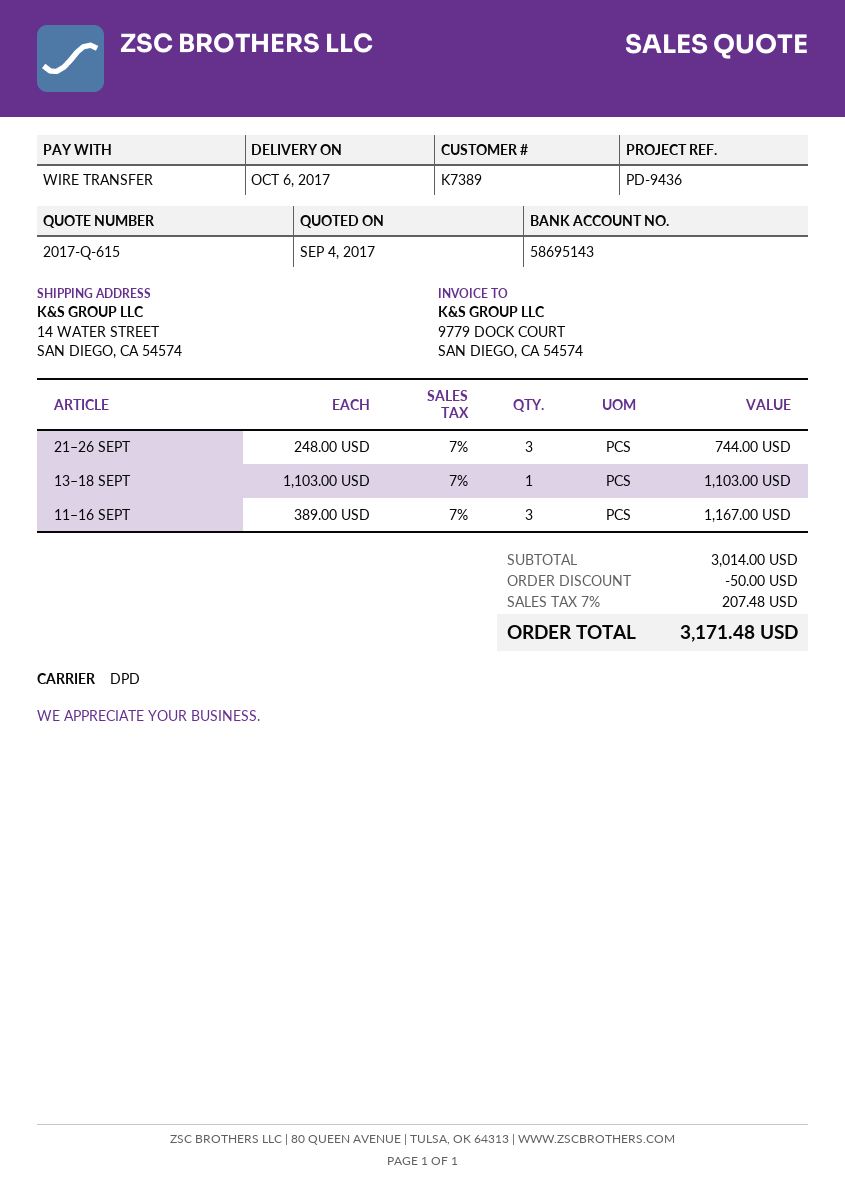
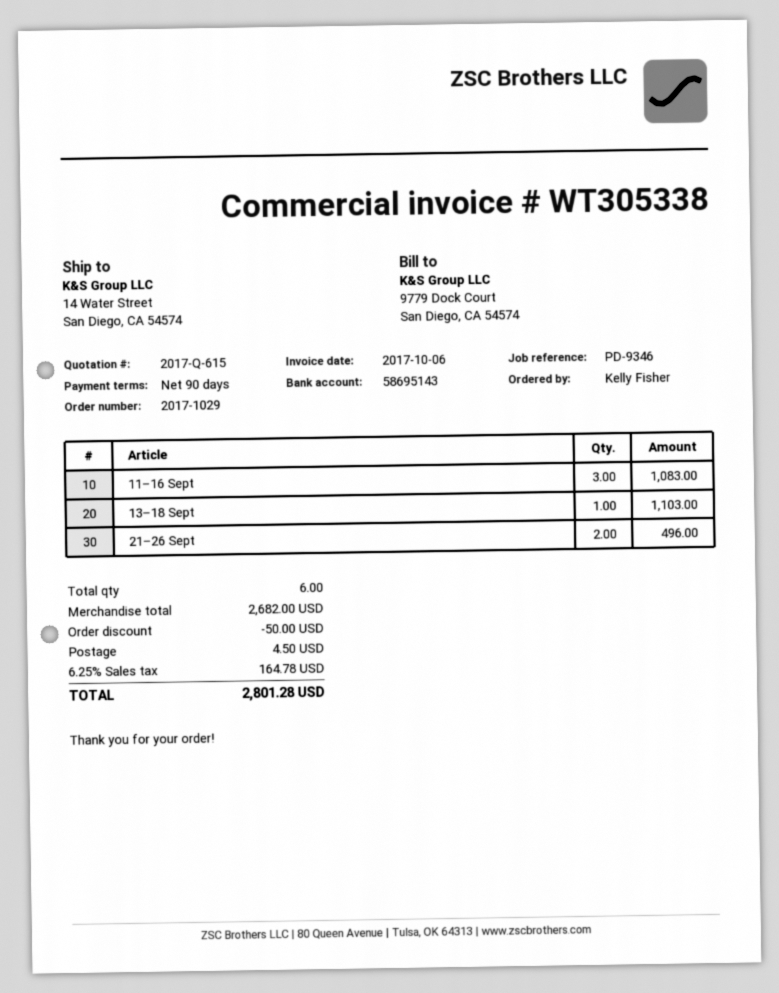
reference: PD-9436 -> PD-9346
21–26 SEPT: 3 for 744.00 -> 2 for 496.00
11–16 SEPT: 3 for 1167.00 -> 3 for 1083.00
subtotal: 3014.00 -> 2682.00
shipping: none -> 4.50
tax: 7% = 207.48 -> 6.25% = 164.78
total: 3171.48 -> 2801.28

